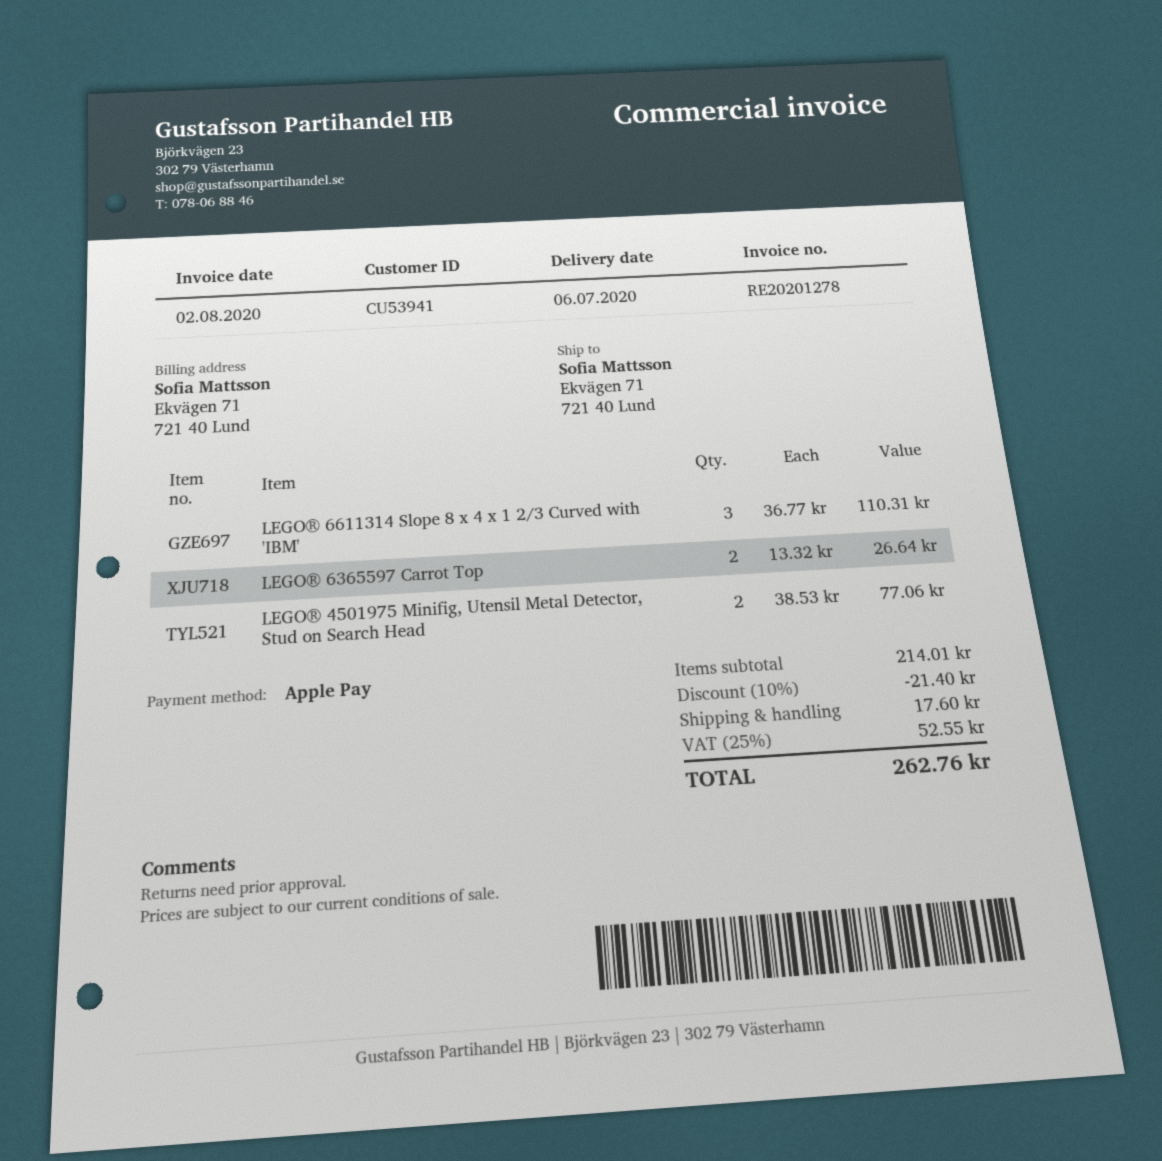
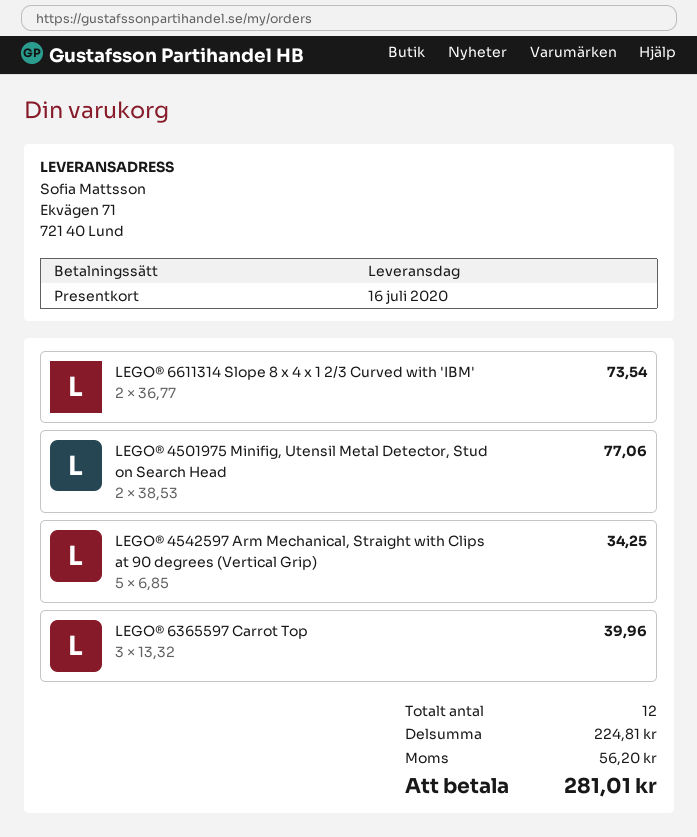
delivery date: 2020-07-06 -> 2020-07-16
payment method: Apple Pay -> gift card
LEGO® 6611314 Slope 8 x 4 x 1 2/3 Curved with 'IBM': 3 x 36.77 = 110.31 -> 2 x 36.77 = 73.54
LEGO® 6365597 Carrot Top: 2 x 13.32 = 26.64 -> 3 x 13.32 = 39.96
LEGO® 4542597 Arm Mechanical, Straight with Clips at 90 degrees (Vertical Grip): none -> 5 x 6.85 = 34.25
subtotal: 214.01 -> 224.81
discount: 10% = 21.40 -> none
shipping: 17.60 -> none
tax: 52.55 -> 56.20
total: 262.76 -> 281.01

